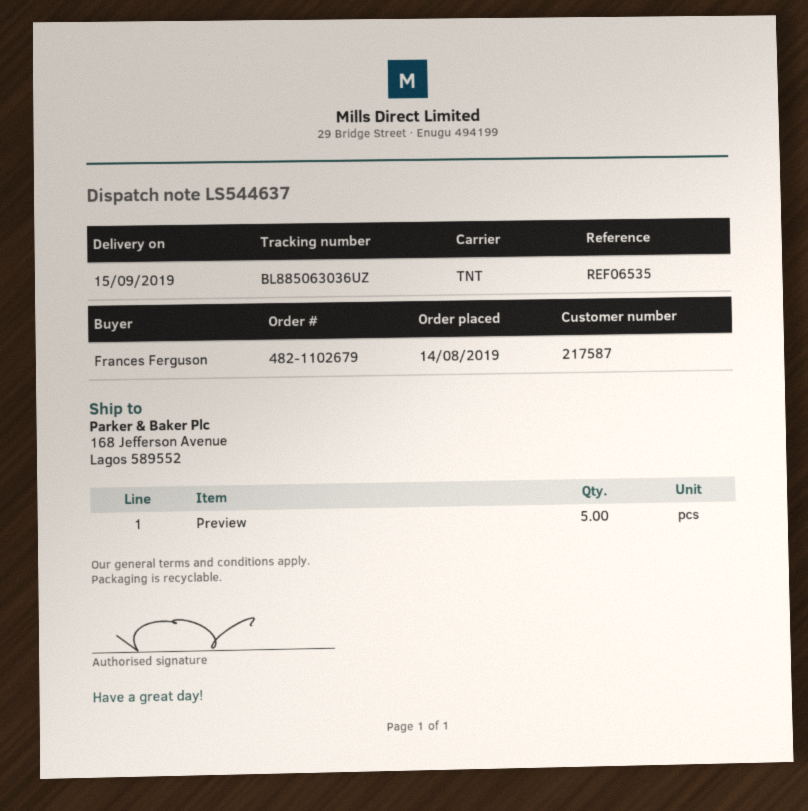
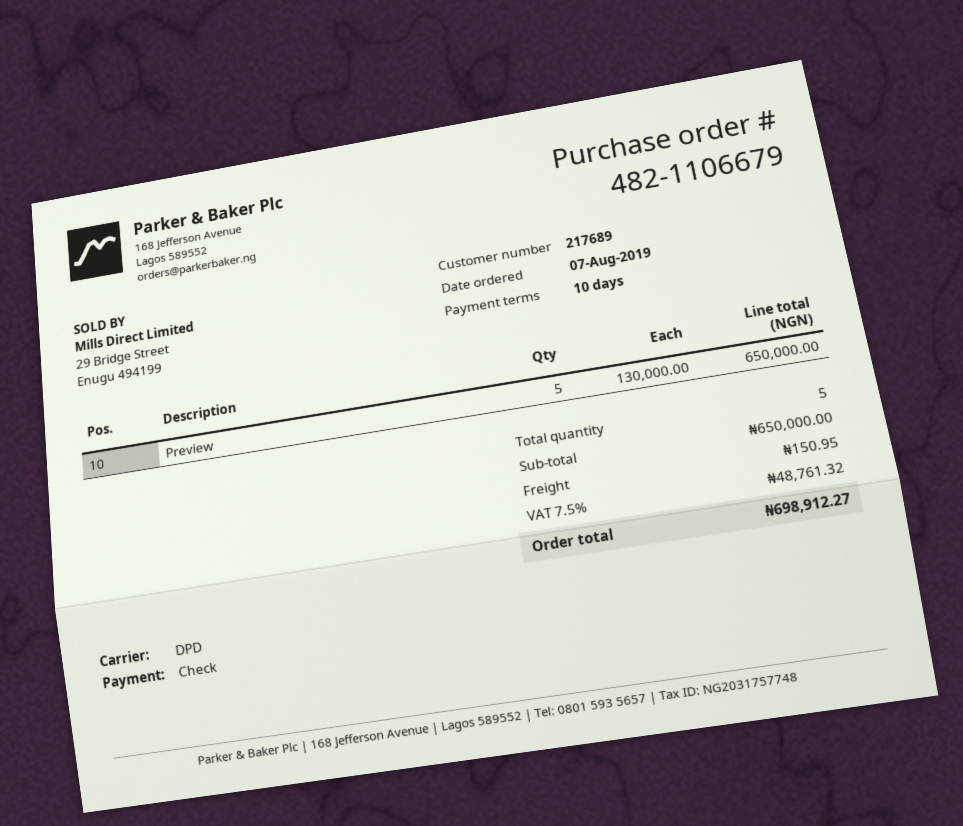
order number: 482-1102679 -> 482-1106679
order date: 2019-08-14 -> 2019-08-07
customer number: 217587 -> 217689
shipping method: TNT -> DPD

